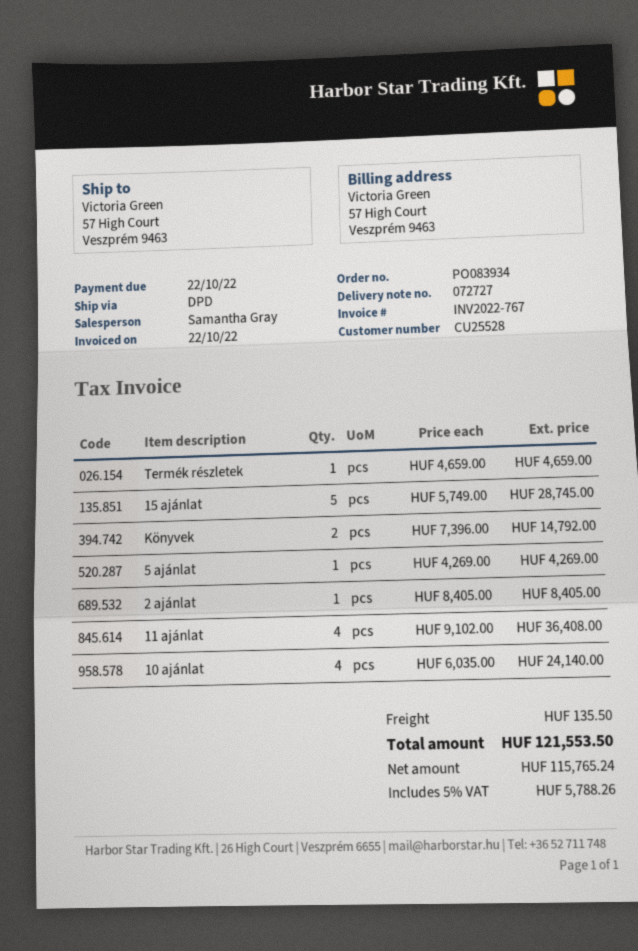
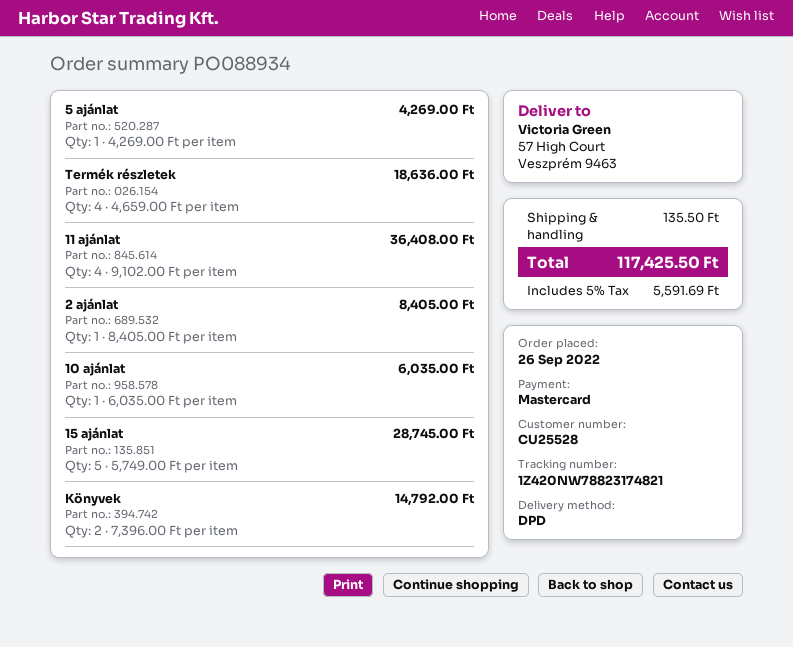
order number: PO083934 -> PO088934
Termék részletek: 1 x 4659.00 = 4659.00 -> 4 x 4659.00 = 18636.00
10 ajánlat: 4 x 6035.00 = 24140.00 -> 1 x 6035.00 = 6035.00
tax: 5% = 5788.26 -> 5% = 5591.69
total: 121553.50 -> 117425.50

